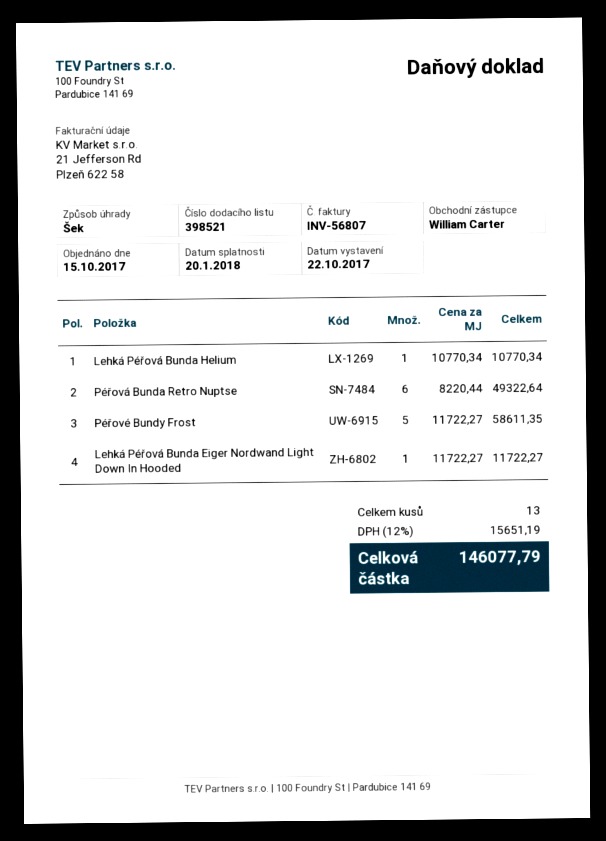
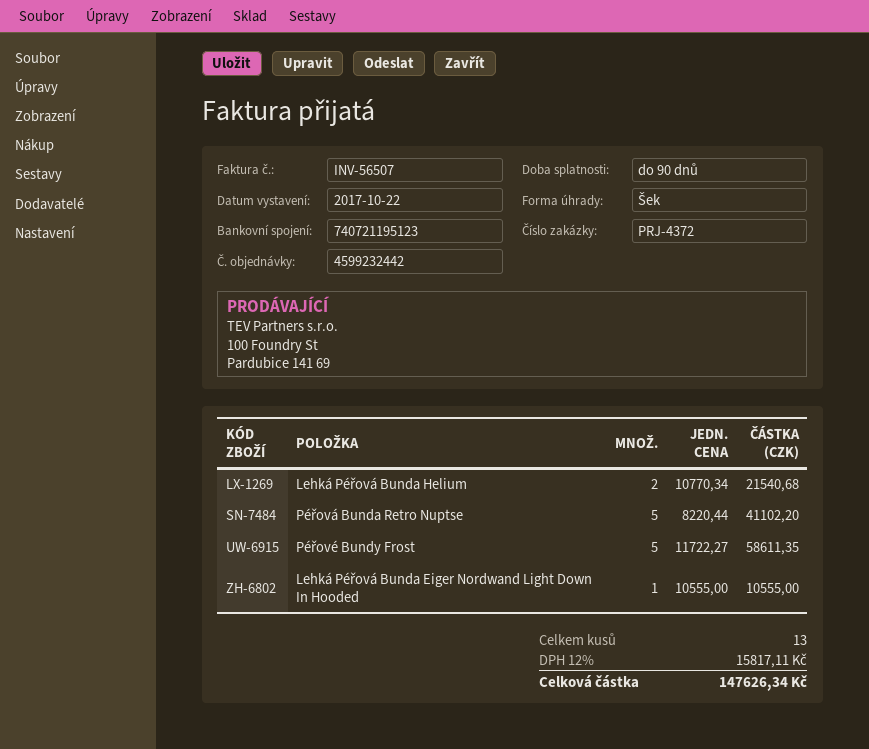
invoice number: INV-56807 -> INV-56507
Lehká Péřová Bunda Helium: 1 x 10770.34 = 10770.34 -> 2 x 10770.34 = 21540.68
Péřová Bunda Retro Nuptse: 6 x 8220.44 = 49322.64 -> 5 x 8220.44 = 41102.20
Lehká Péřová Bunda Eiger Nordwand Light Down In Hooded: 1 x 11722.27 = 11722.27 -> 1 x 10555.00 = 10555.00
tax: 12% = 15651.19 -> 12% = 15817.11
total: 146077.79 -> 147626.34

